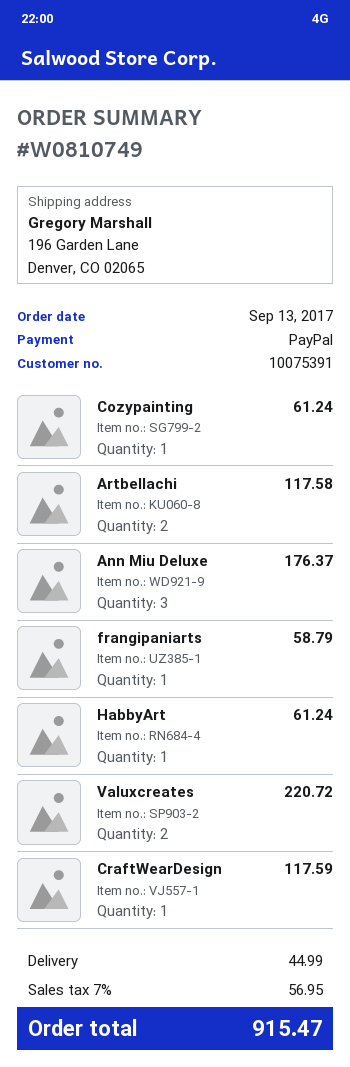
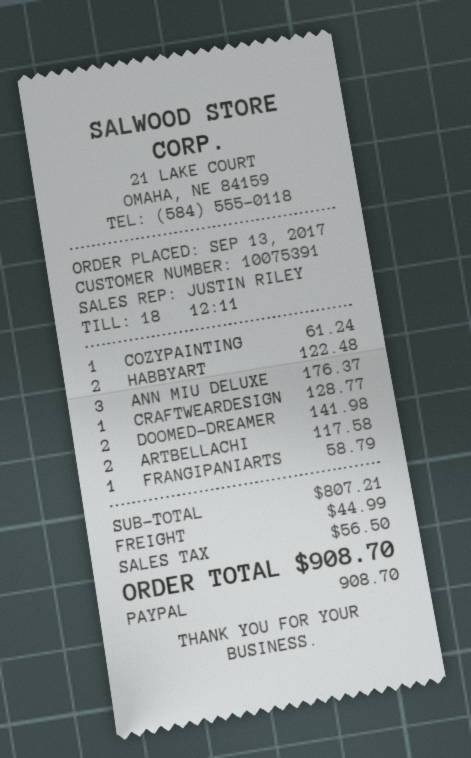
HabbyArt: 1 for 61.24 -> 2 for 122.48
Valuxcreates: 2 for 220.72 -> none
CraftWearDesign: 1 for 117.59 -> 1 for 128.77
DOOMED-DREAMER: none -> 2 for 141.98
tax: 56.95 -> 56.50
total: 915.47 -> 908.70

